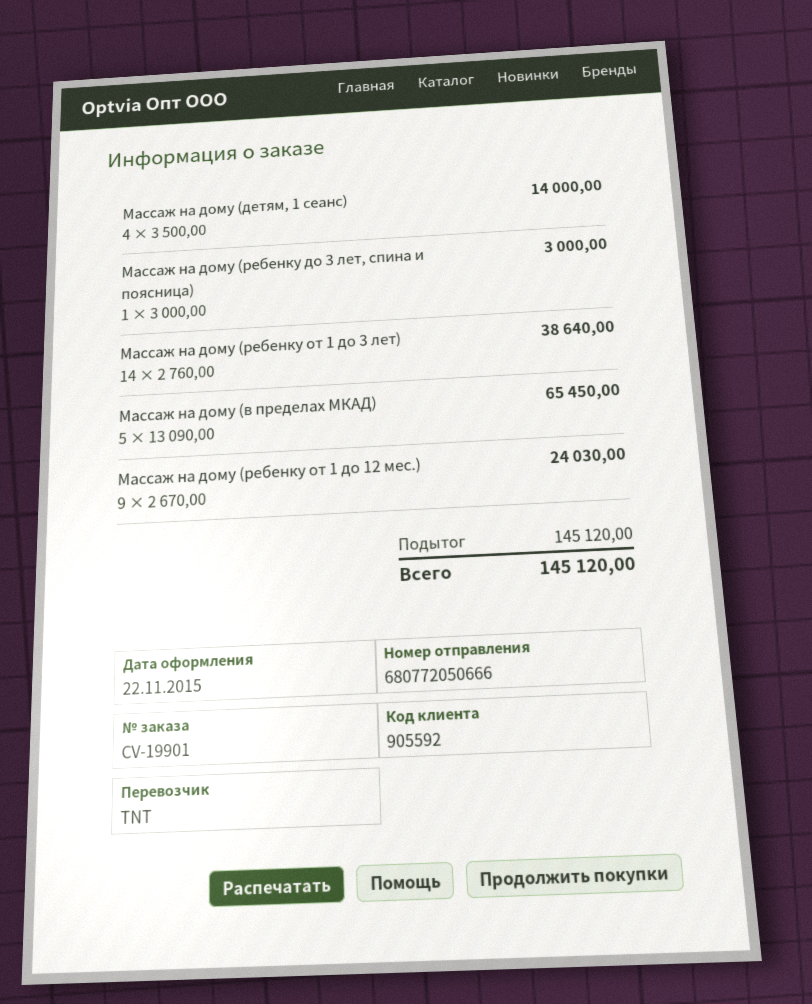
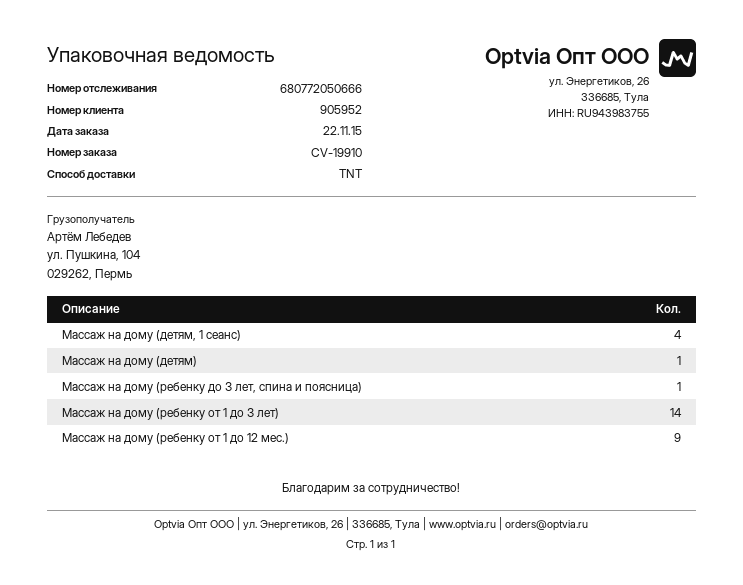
order number: CV-19901 -> CV-19910
customer number: 905592 -> 905952
Массаж на дому (в пределах МКАД): 5 -> none
Массаж на дому (детям): none -> 1

